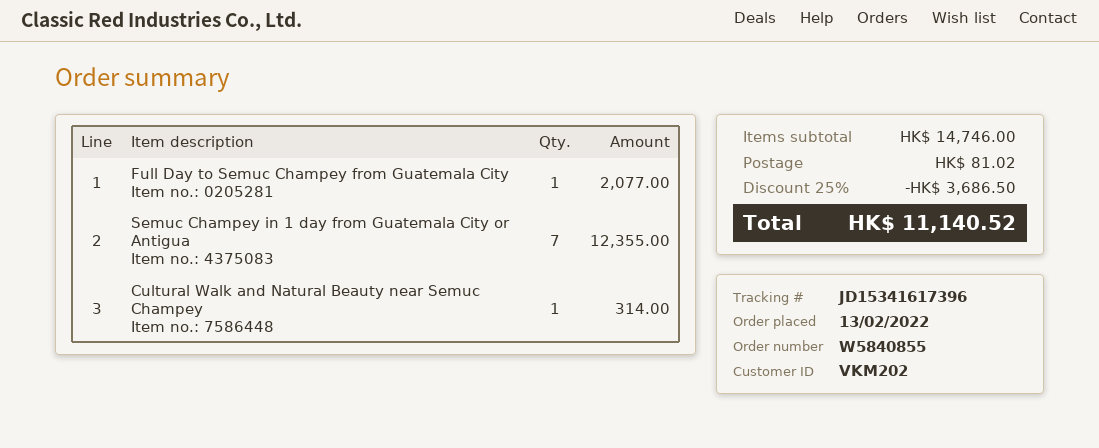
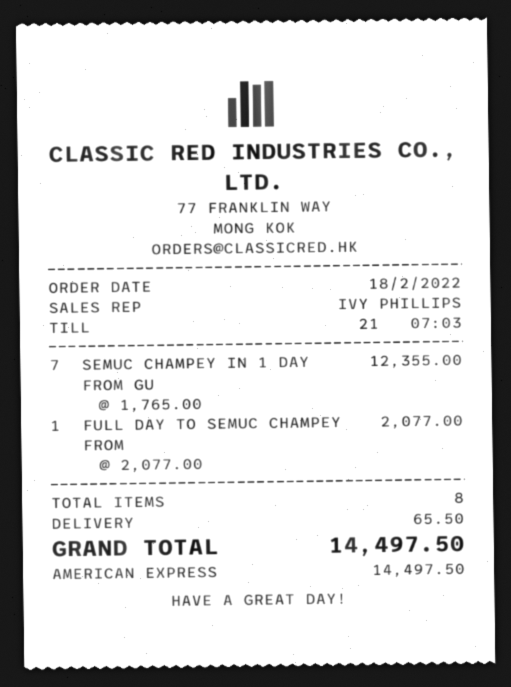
order date: 2022-02-13 -> 2022-02-18
Cultural Walk and Natural Beauty near Semuc Champey: 1 for 314.00 -> none
discount: 25% = 3686.50 -> none
shipping: 81.02 -> 65.50
total: 11140.52 -> 14497.50

